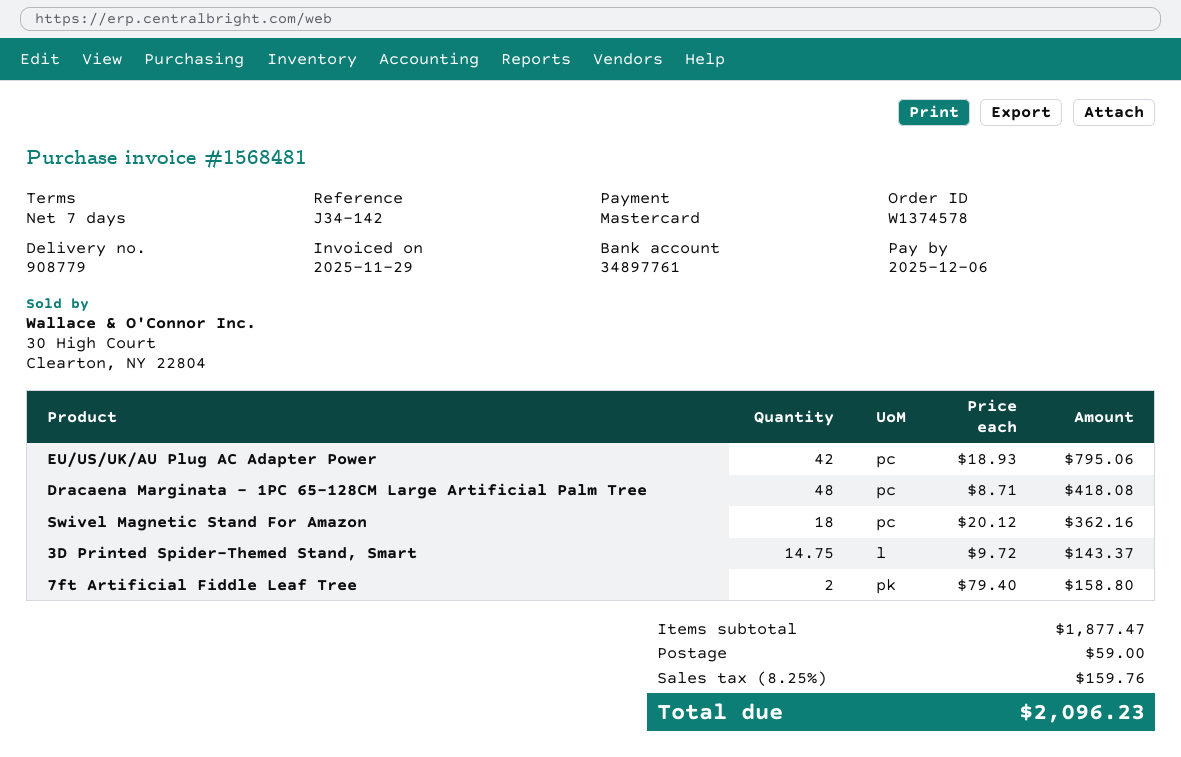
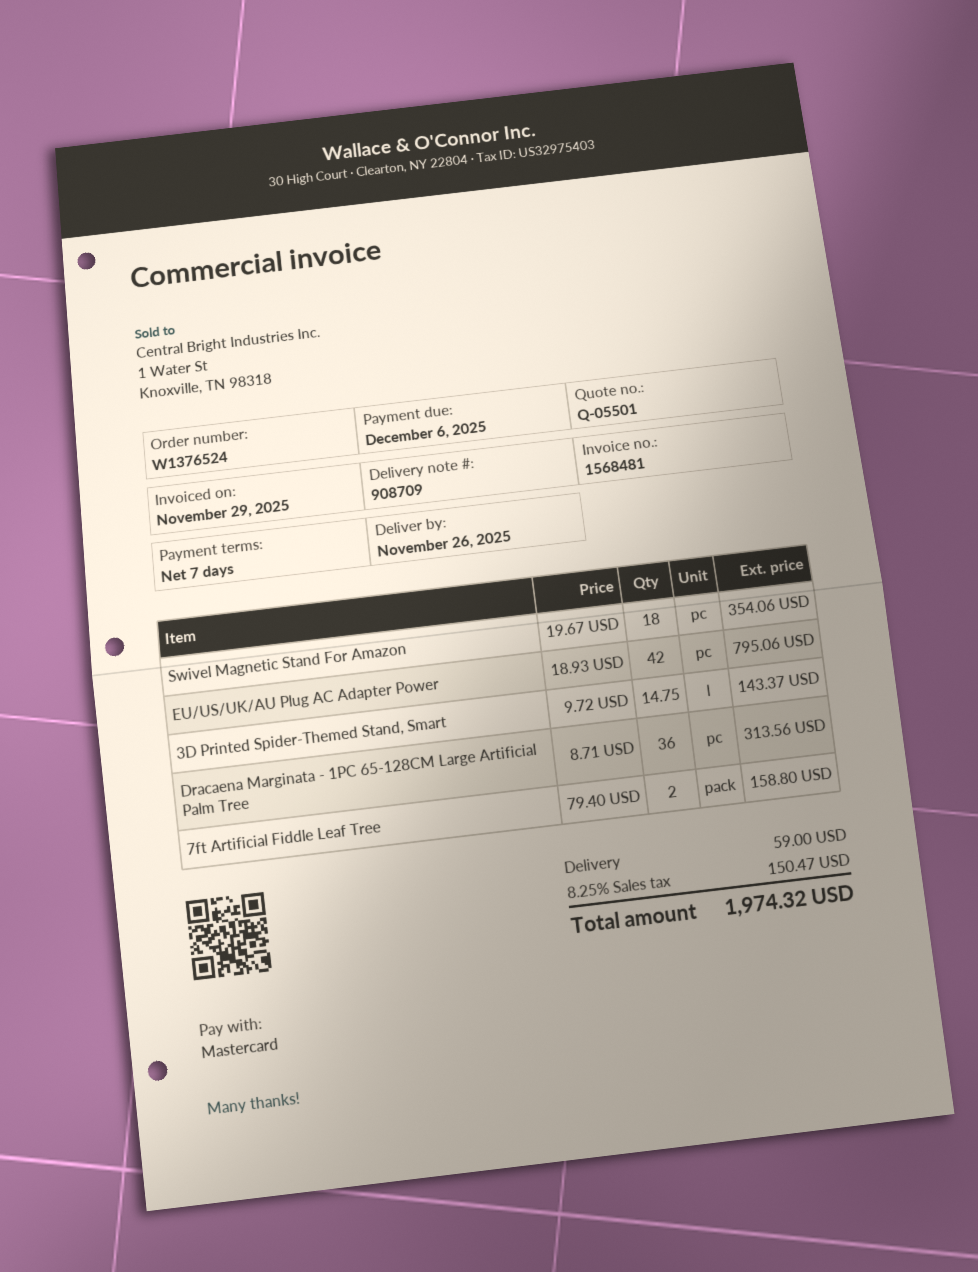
order number: W1374578 -> W1376524
delivery note number: 908779 -> 908709
Dracaena Marginata - 1PC 65-128CM Large Artificial Palm Tree: 48 x 8.71 = 418.08 -> 36 x 8.71 = 313.56
Swivel Magnetic Stand For Amazon: 18 x 20.12 = 362.16 -> 18 x 19.67 = 354.06
tax: 8.25% = 159.76 -> 8.25% = 150.47
total: 2096.23 -> 1974.32

